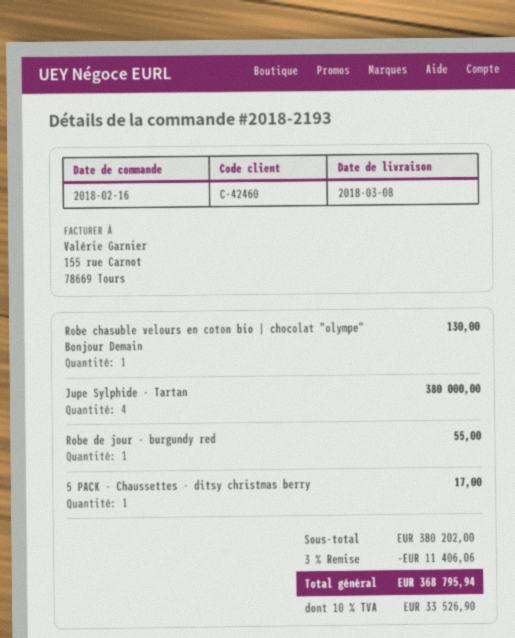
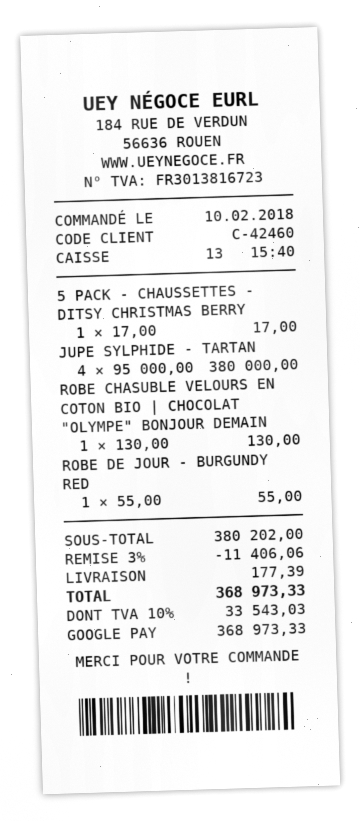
order date: 2018-02-16 -> 2018-02-10
shipping: none -> 177.39
tax: 10% = 33526.90 -> 10% = 33543.03
total: 368795.94 -> 368973.33

